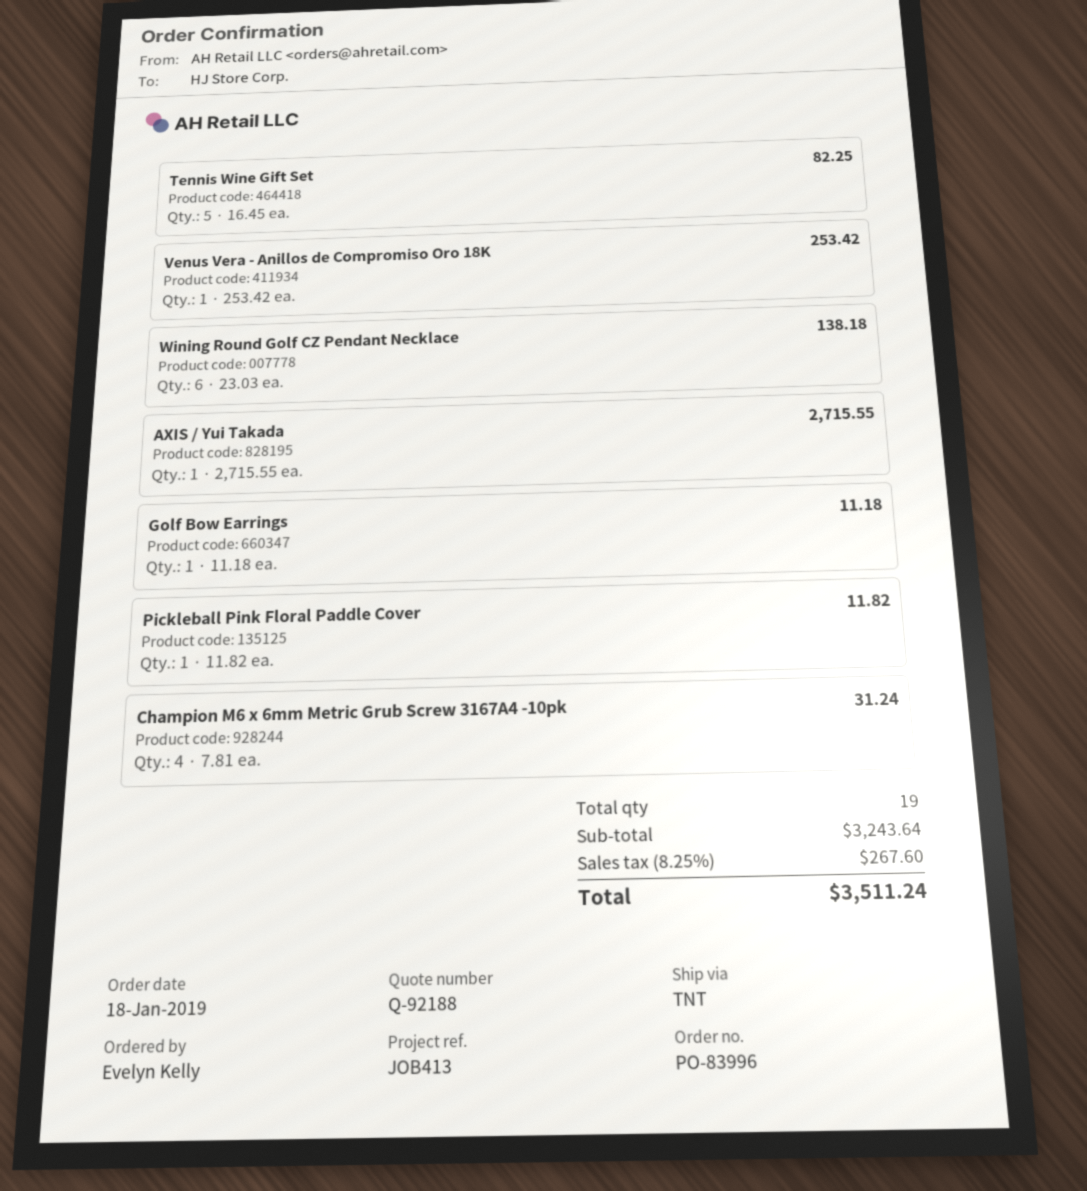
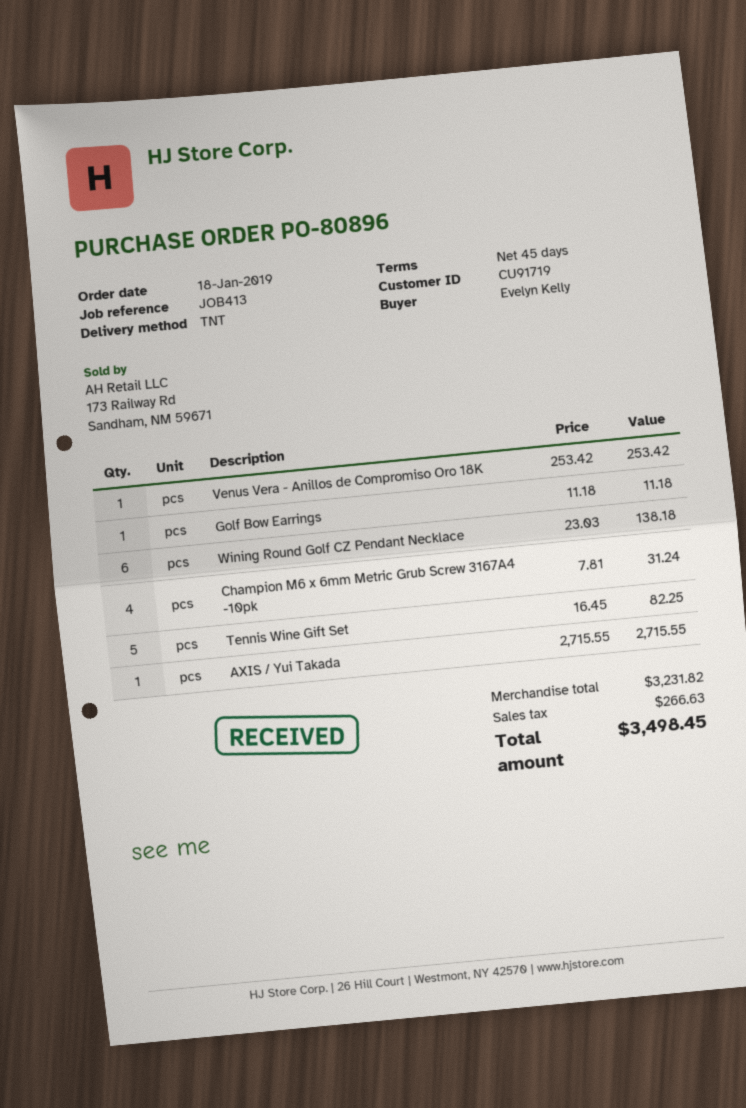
order number: PO-83996 -> PO-80896
Pickleball Pink Floral Paddle Cover: 1 x 11.82 = 11.82 -> none
subtotal: 3243.64 -> 3231.82
tax: 267.60 -> 266.63
total: 3511.24 -> 3498.45

